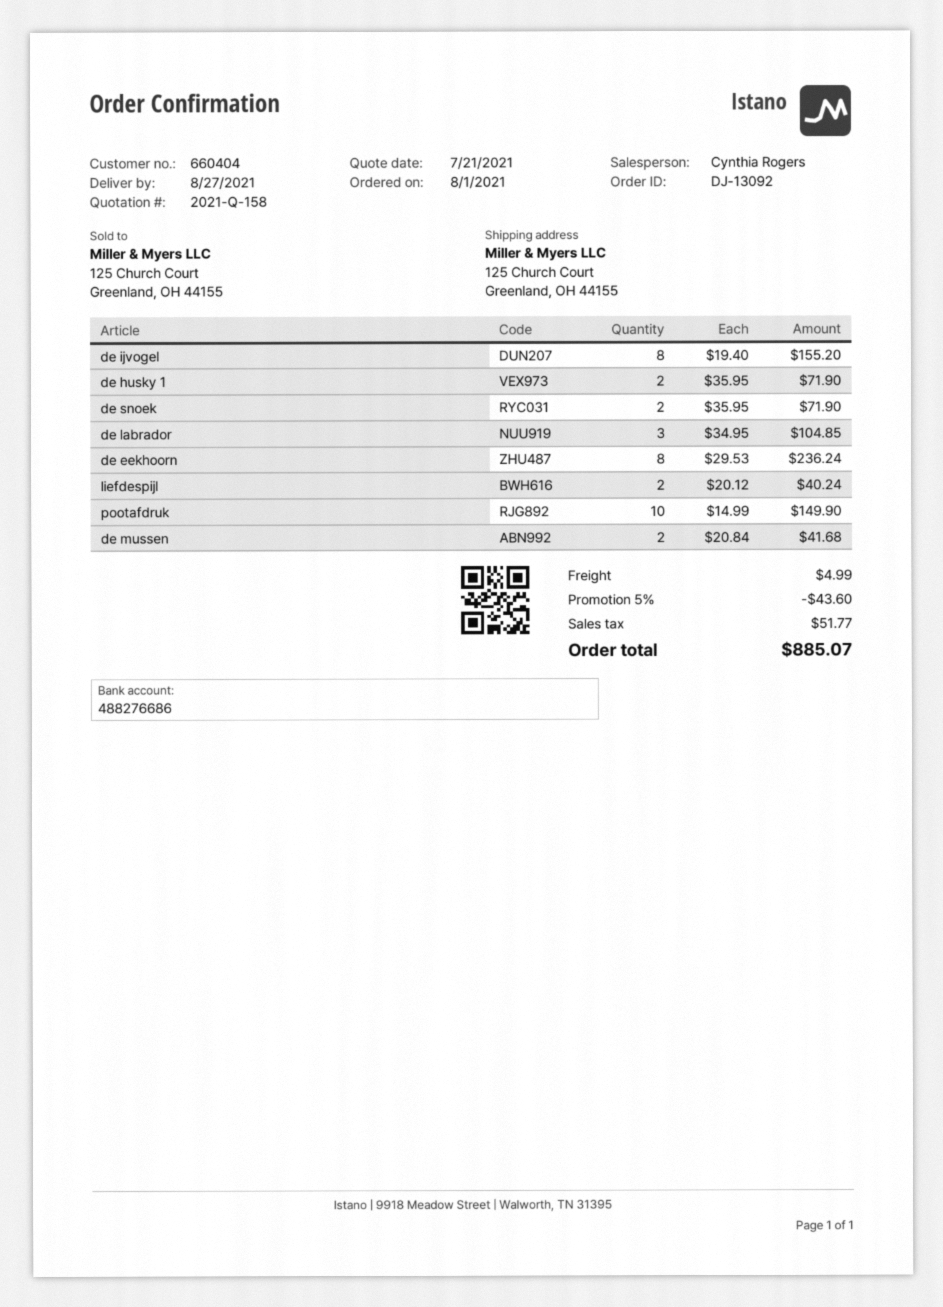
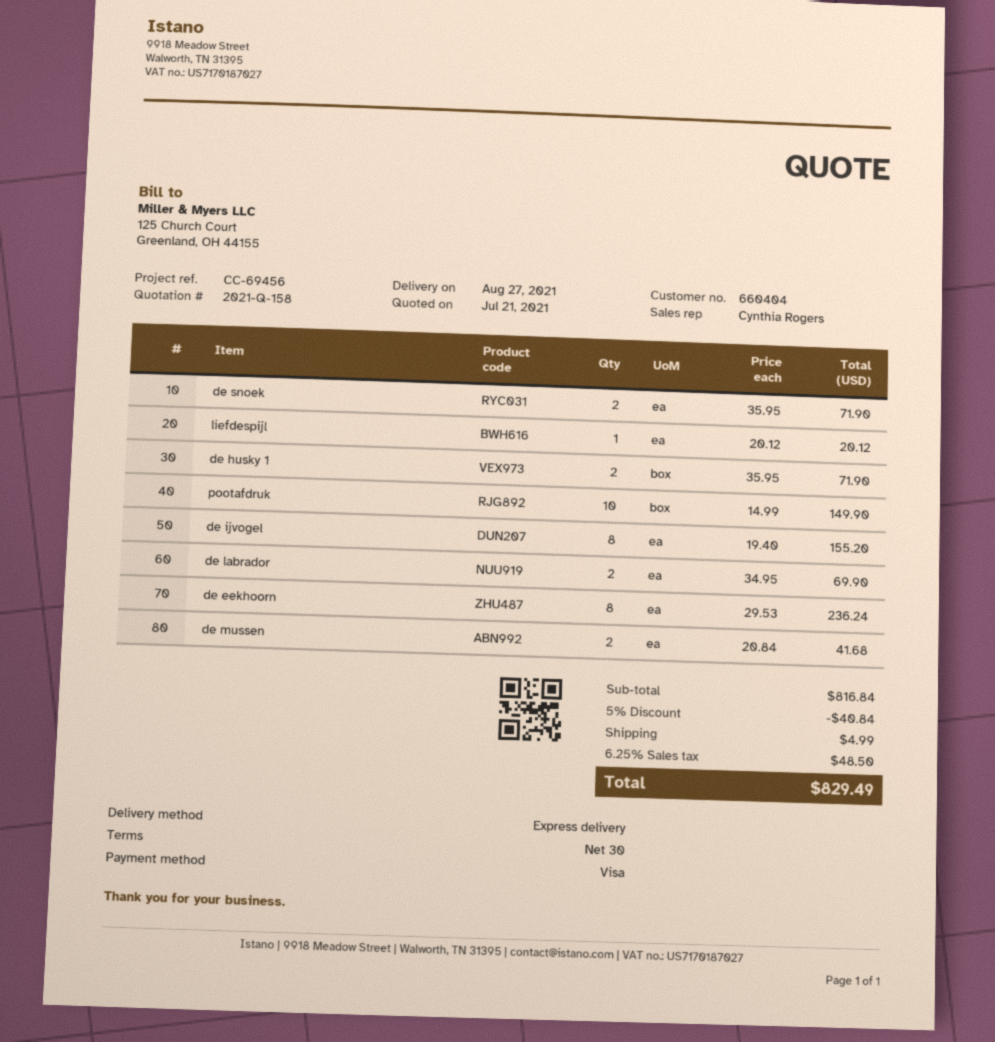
de labrador: 3 x 34.95 = 104.85 -> 2 x 34.95 = 69.90
liefdespijl: 2 x 20.12 = 40.24 -> 1 x 20.12 = 20.12
discount: 5% = 43.60 -> 5% = 40.84
tax: 51.77 -> 48.50
total: 885.07 -> 829.49

